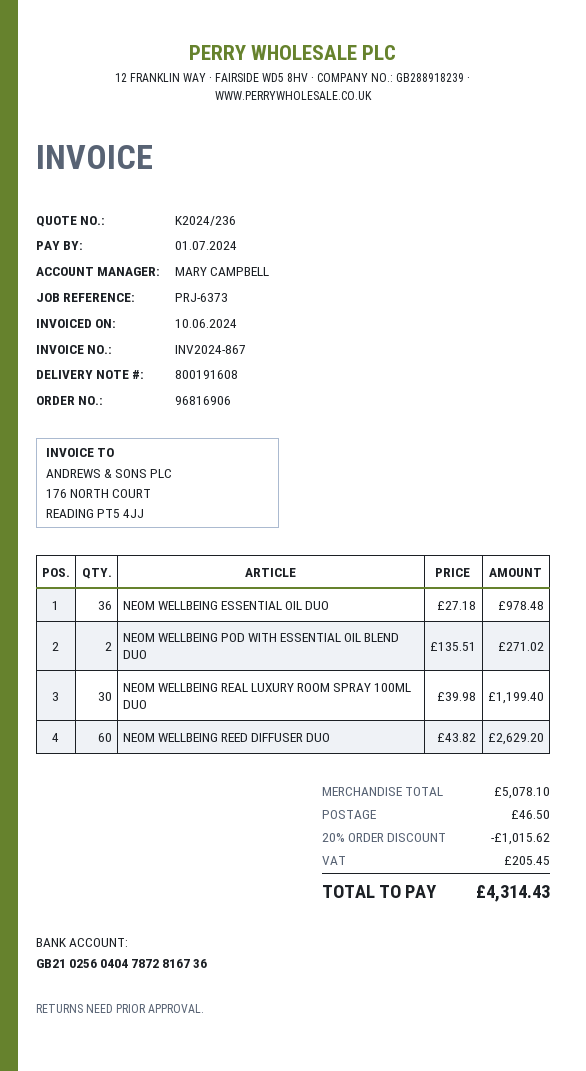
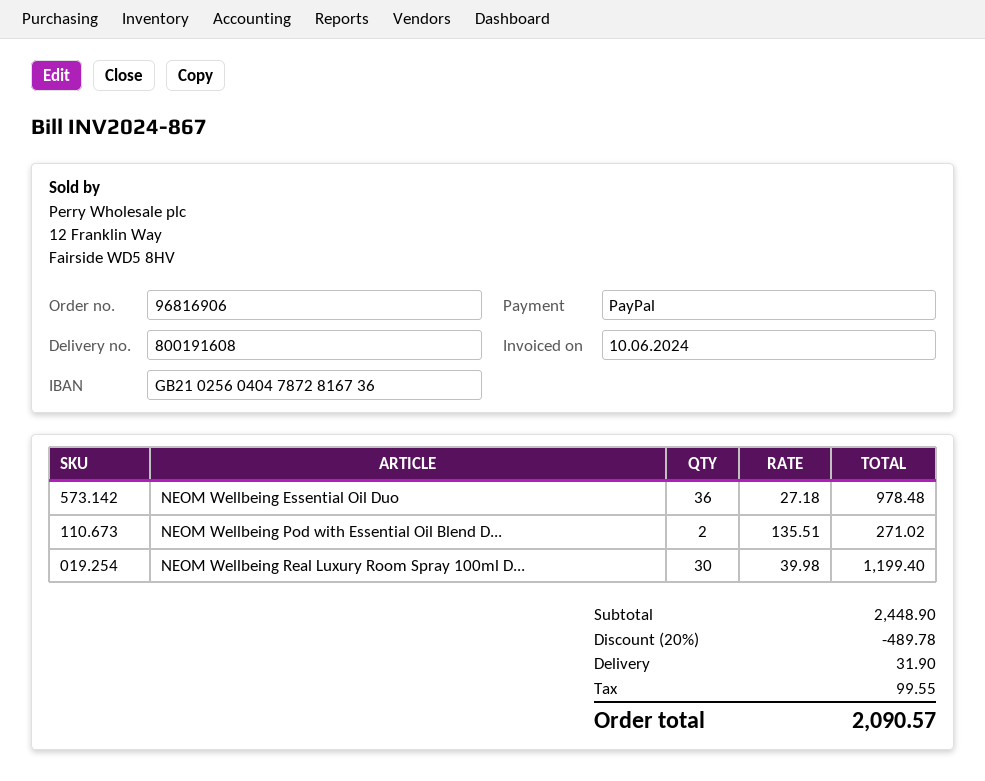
NEOM WELLBEING REED DIFFUSER DUO: 60 x 43.82 = 2629.20 -> none
subtotal: 5078.10 -> 2448.90
discount: 20% = 1015.62 -> 20% = 489.78
shipping: 46.50 -> 31.90
tax: 205.45 -> 99.55
total: 4314.43 -> 2090.57

